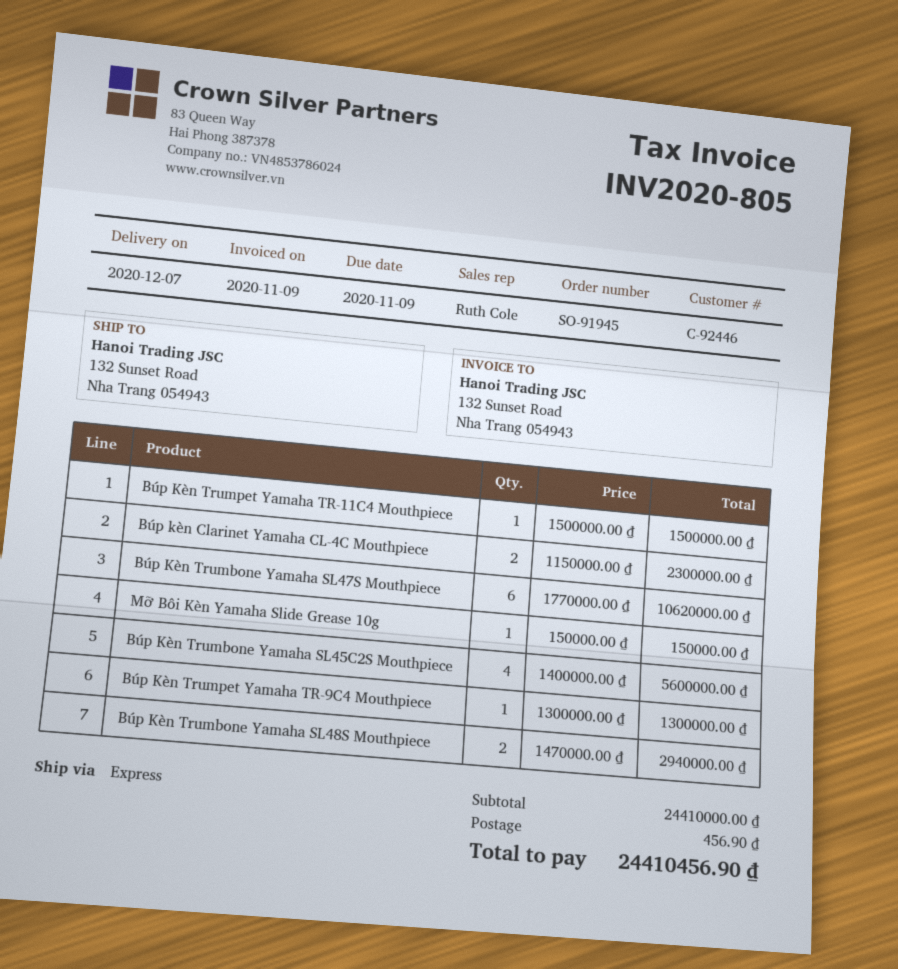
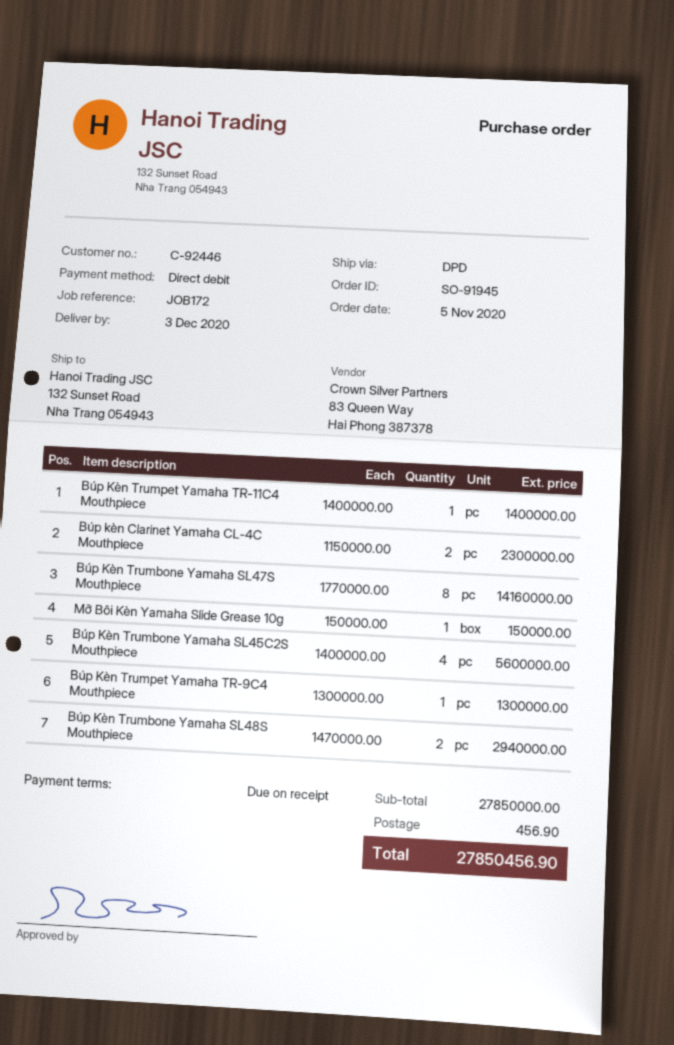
delivery date: 2020-12-07 -> 2020-12-03
shipping method: express -> DPD
Búp Kèn Trumpet Yamaha TR-11C4 Mouthpiece: 1 x 1500000.00 = 1500000.00 -> 1 x 1400000.00 = 1400000.00
Búp Kèn Trumbone Yamaha SL47S Mouthpiece: 6 x 1770000.00 = 10620000.00 -> 8 x 1770000.00 = 14160000.00
subtotal: 24410000.00 -> 27850000.00
total: 24410456.90 -> 27850456.90

